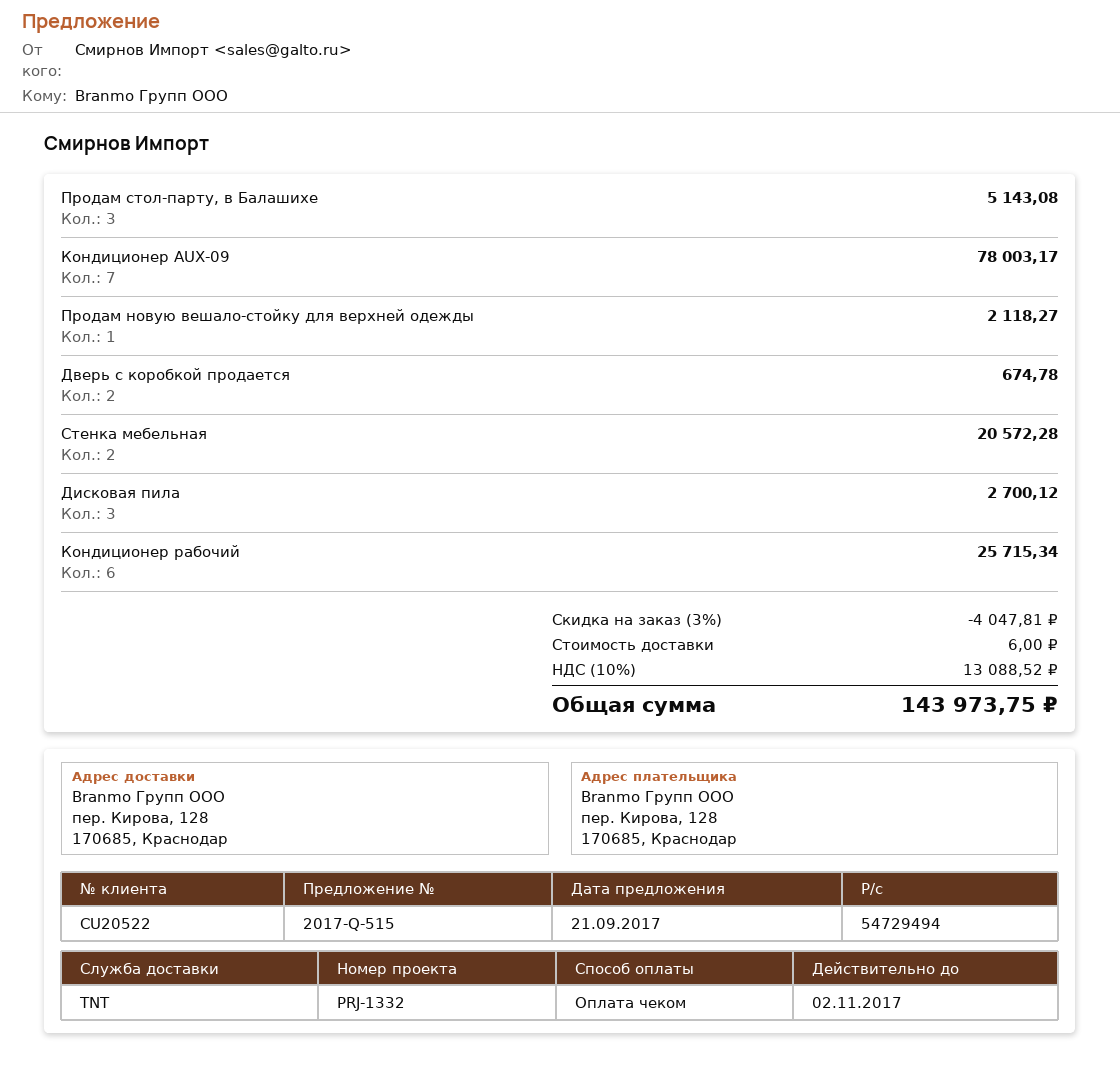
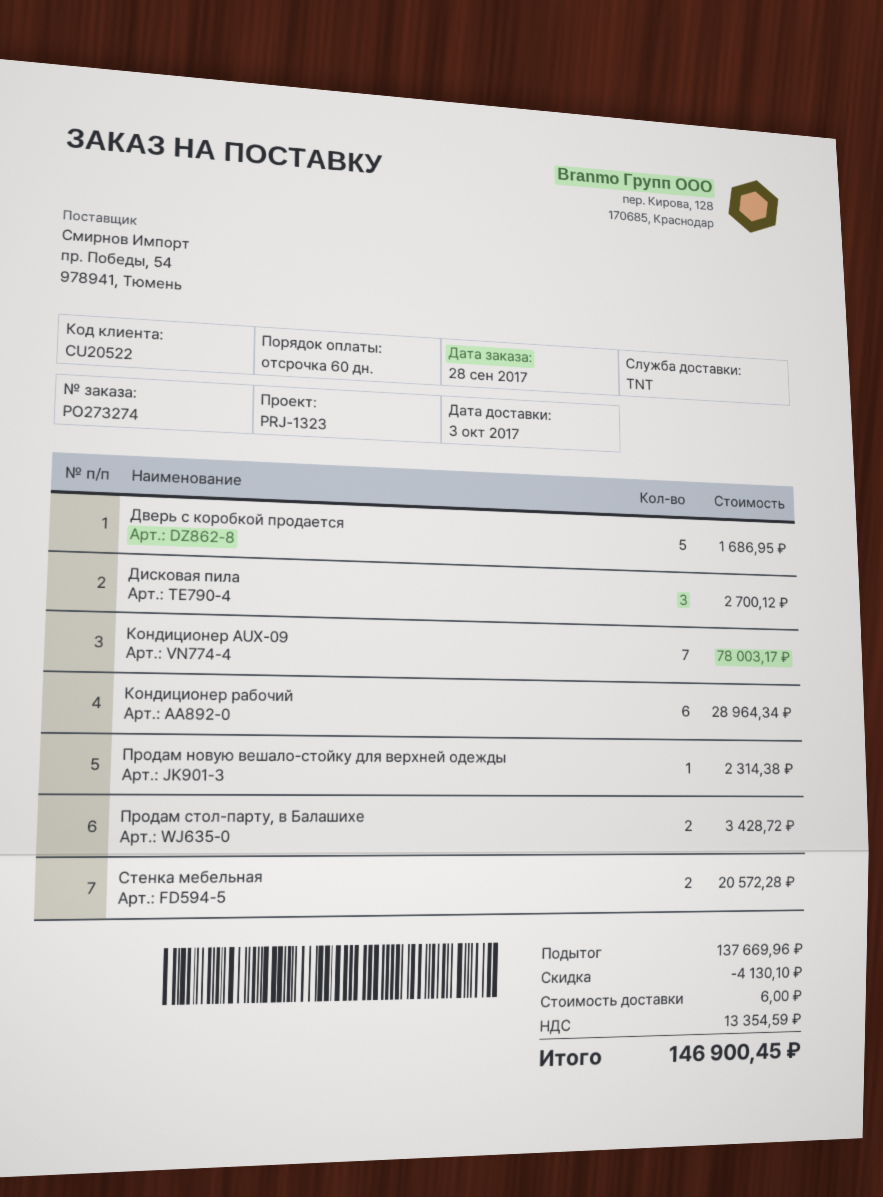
reference: PRJ-1332 -> PRJ-1323
Продам стол-парту, в Балашихе: 3 for 5143.08 -> 2 for 3428.72
Продам новую вешало-стойку для верхней одежды: 1 for 2118.27 -> 1 for 2314.38
Дверь с коробкой продается: 2 for 674.78 -> 5 for 1686.95
Кондиционер рабочий: 6 for 25715.34 -> 6 for 28964.34
discount: 4047.81 -> 4130.10
tax: 13088.52 -> 13354.59
total: 143973.75 -> 146900.45

